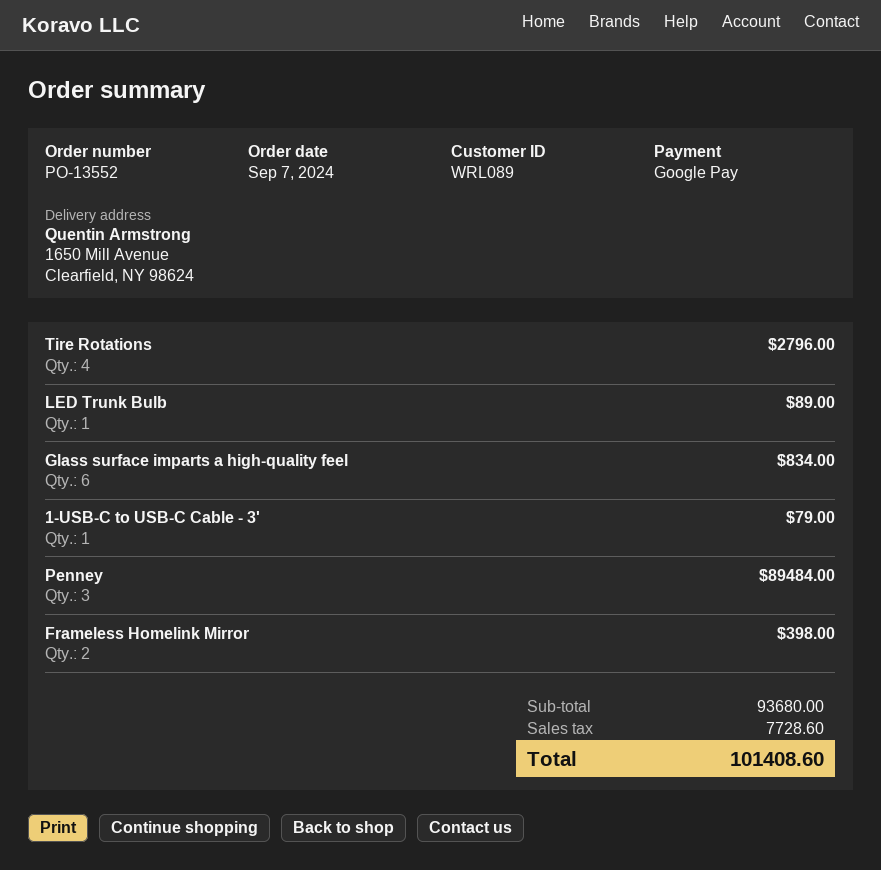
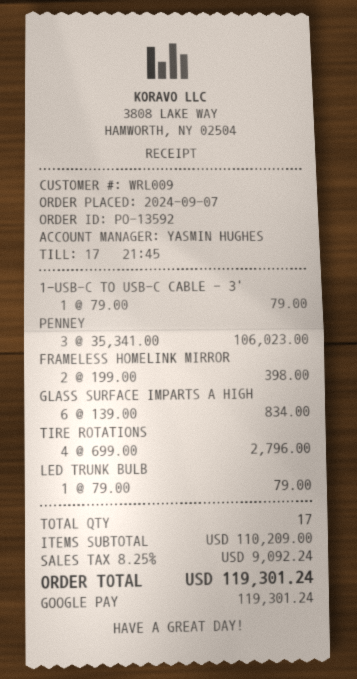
order number: PO-13552 -> PO-13592
customer number: WRL089 -> WRL009
LED Trunk Bulb: 1 for 89.00 -> 1 for 79.00
Penney: 3 for 89484.00 -> 3 for 106023.00
subtotal: 93680.00 -> 110209.00
tax: 7728.60 -> 9092.24
total: 101408.60 -> 119301.24

